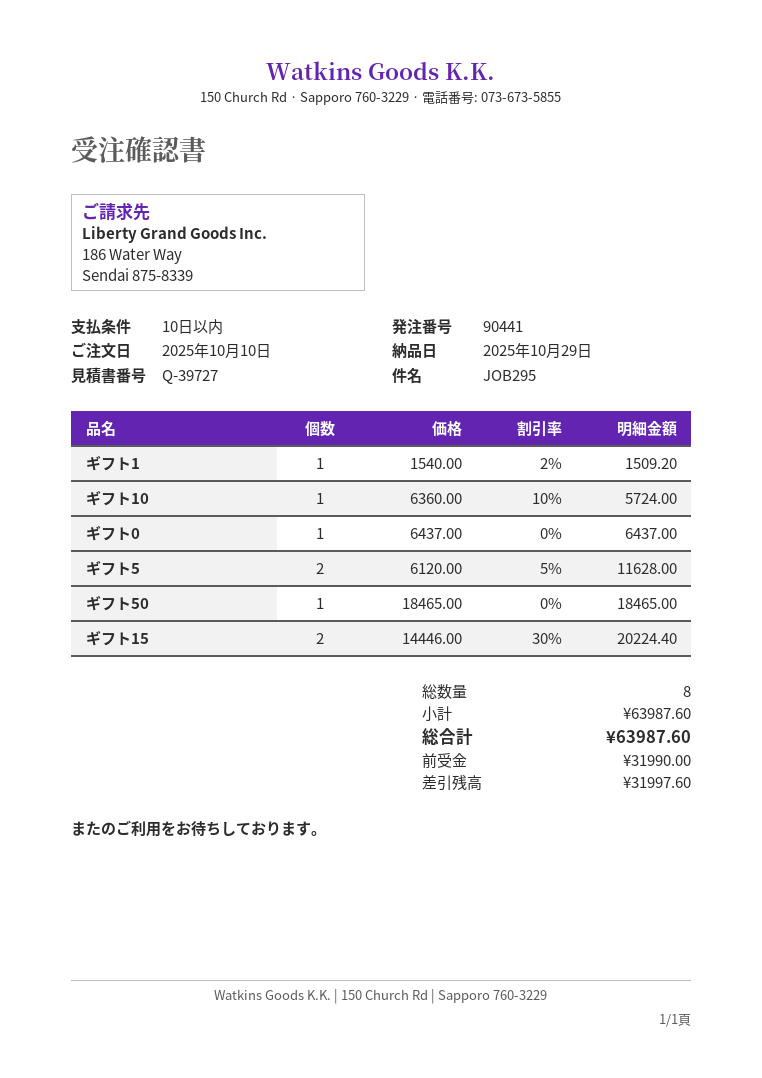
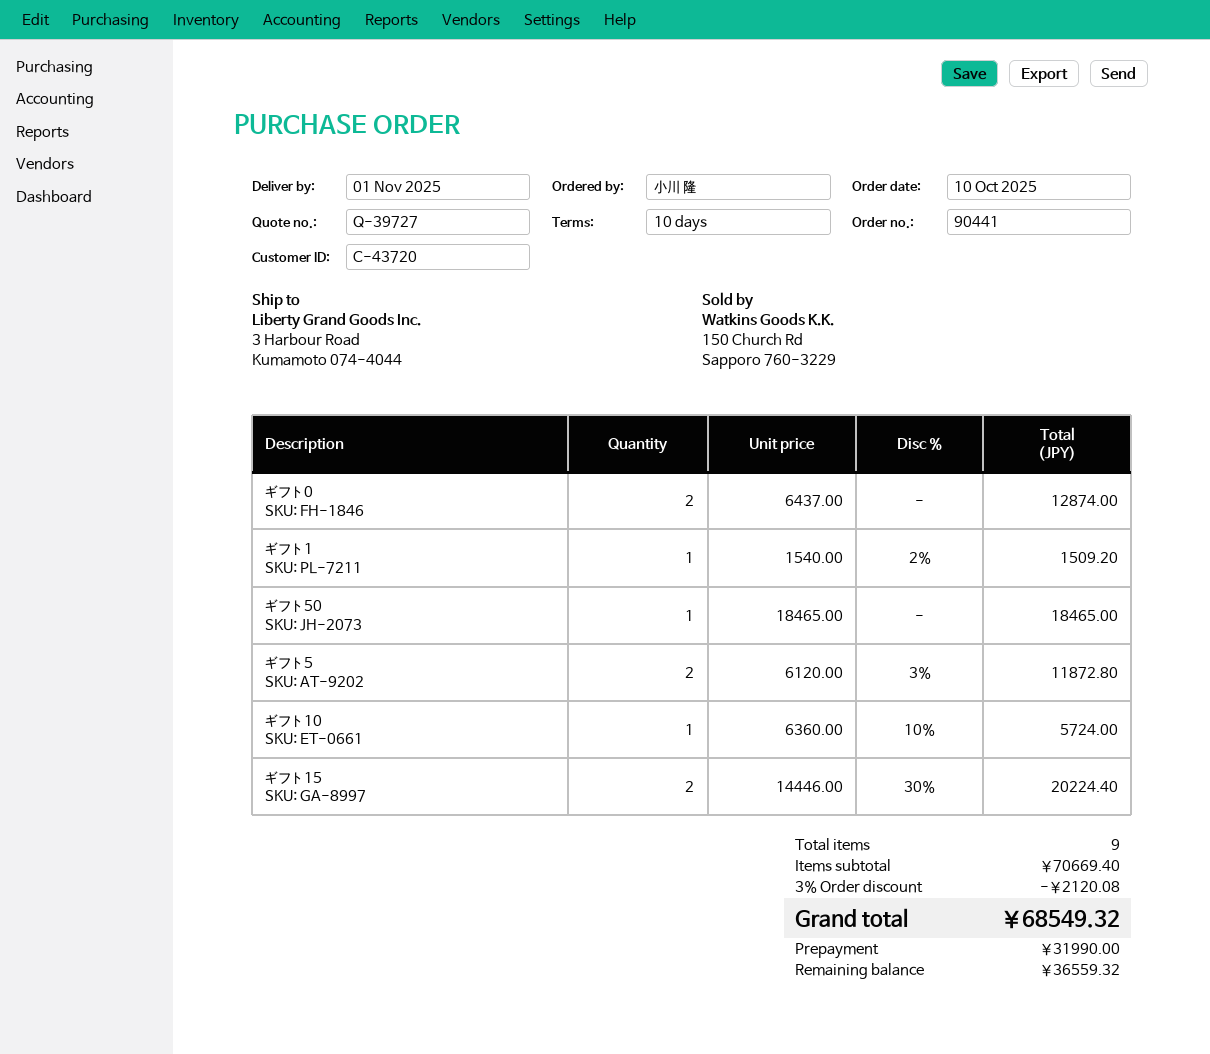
delivery date: 2025-10-29 -> 2025-11-01
ギフト0: 1 x 6437.00 = 6437.00 -> 2 x 6437.00 = 12874.00
ギフト5: 2 x 6120.00 - 5% = 11628.00 -> 2 x 6120.00 - 3% = 11872.80
total quantity: 8 -> 9
subtotal: 63987.60 -> 70669.40
discount: none -> 3% = 2120.08
total: 63987.60 -> 68549.32
balance: 31997.60 -> 36559.32

